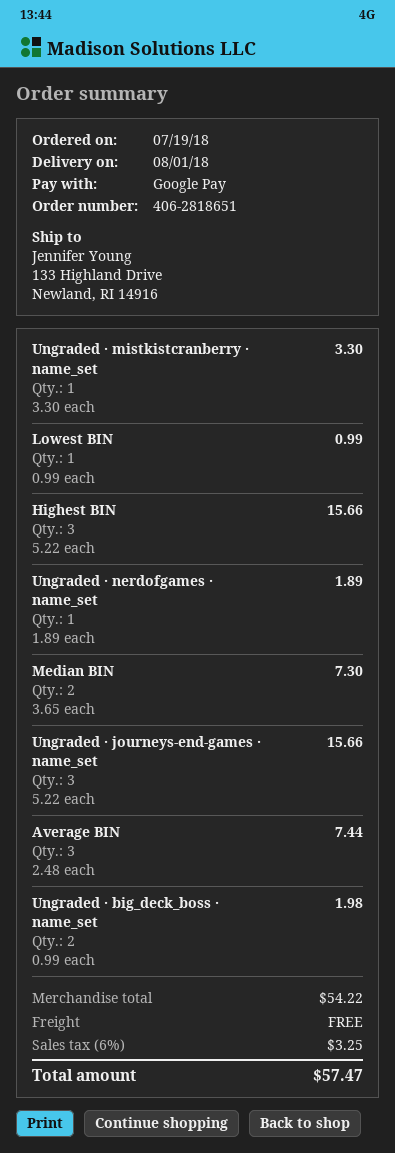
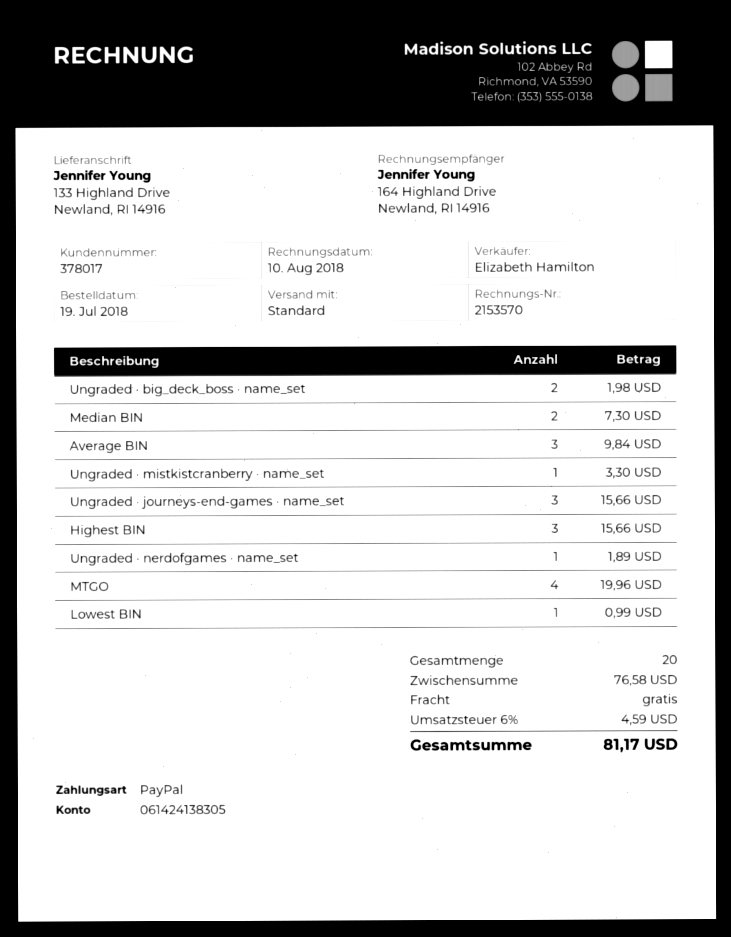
payment method: Google Pay -> PayPal
Average BIN: 3 for 7.44 -> 3 for 9.84
MTGO: none -> 4 for 19.96
subtotal: 54.22 -> 76.58
tax: 6% = 3.25 -> 6% = 4.59
total: 57.47 -> 81.17

